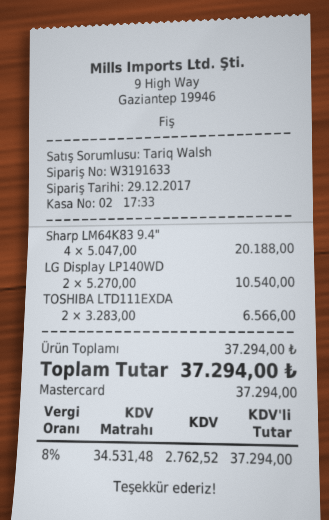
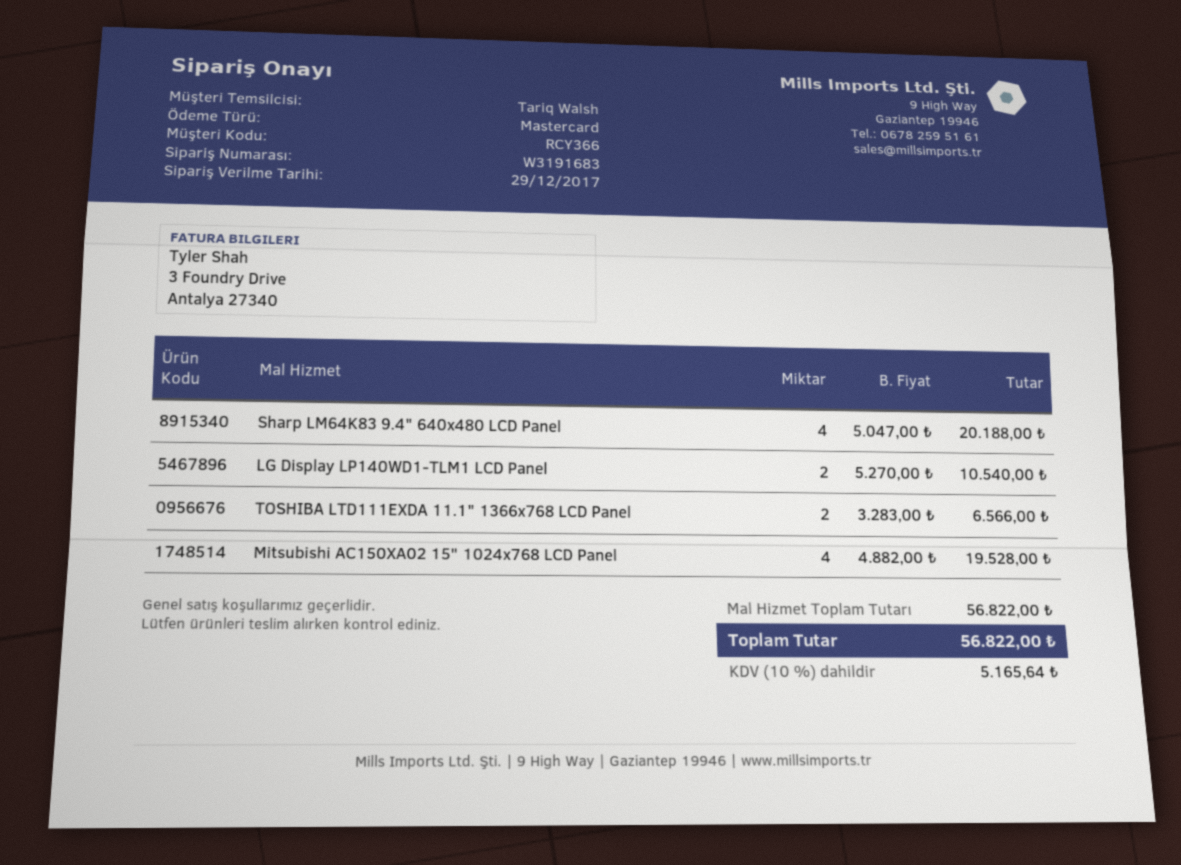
order number: W3191633 -> W3191683
Mitsubishi AC150XA02 15" 1024x768 LCD Panel: none -> 4 x 4882.00 = 19528.00
subtotal: 37294.00 -> 56822.00
tax: 8% = 2762.52 -> 10% = 5165.64
total: 37294.00 -> 56822.00

